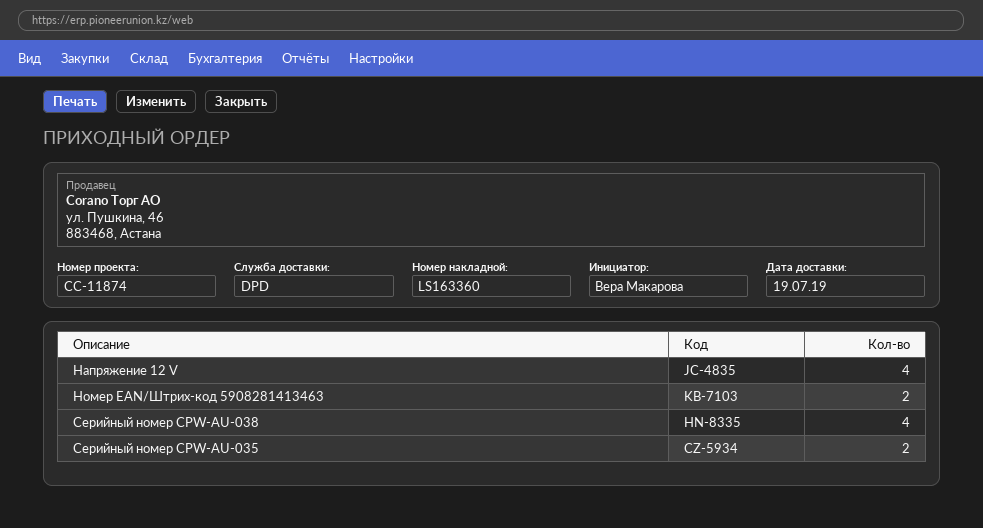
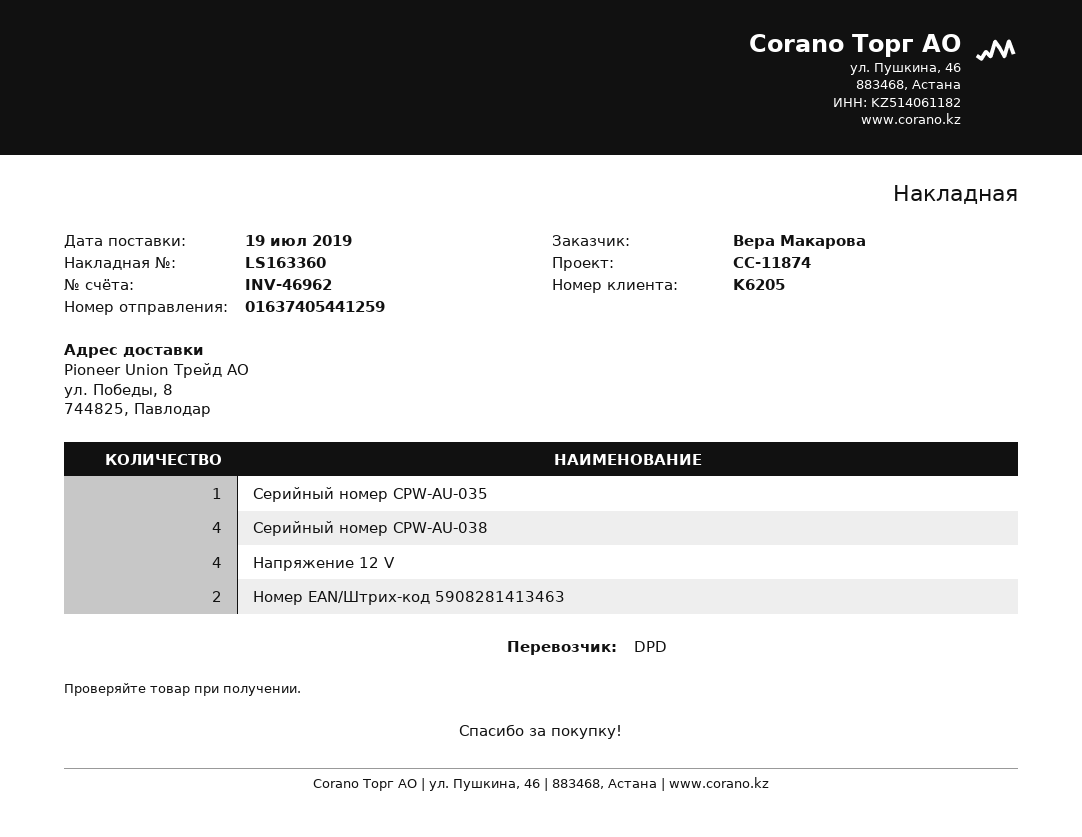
Серийный номер CPW-AU-035: 2 -> 1

